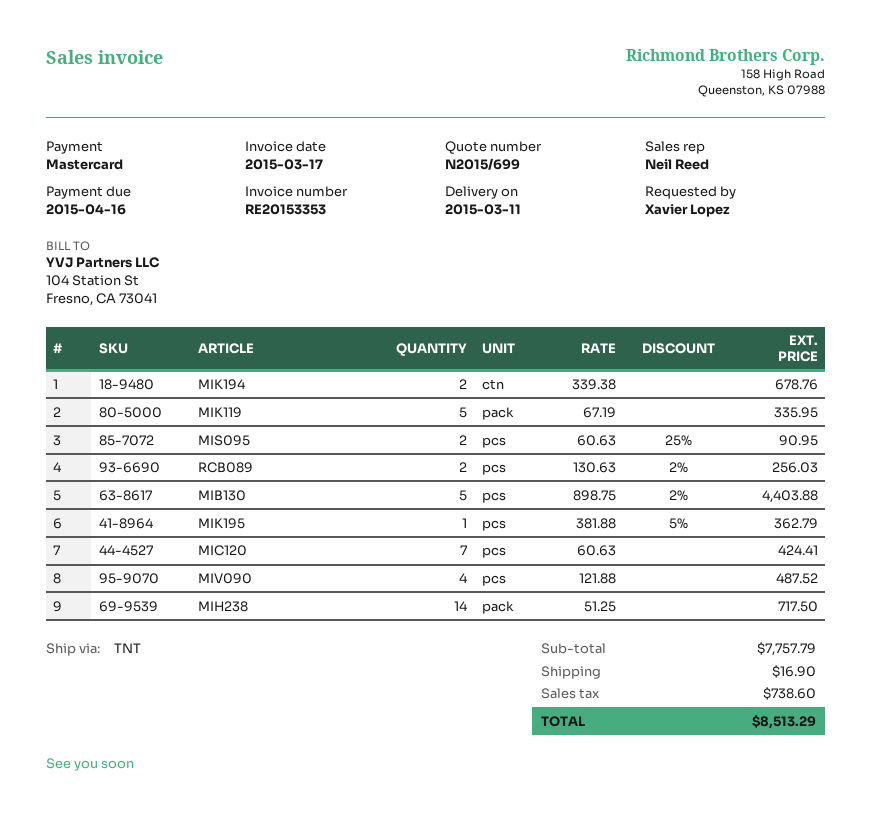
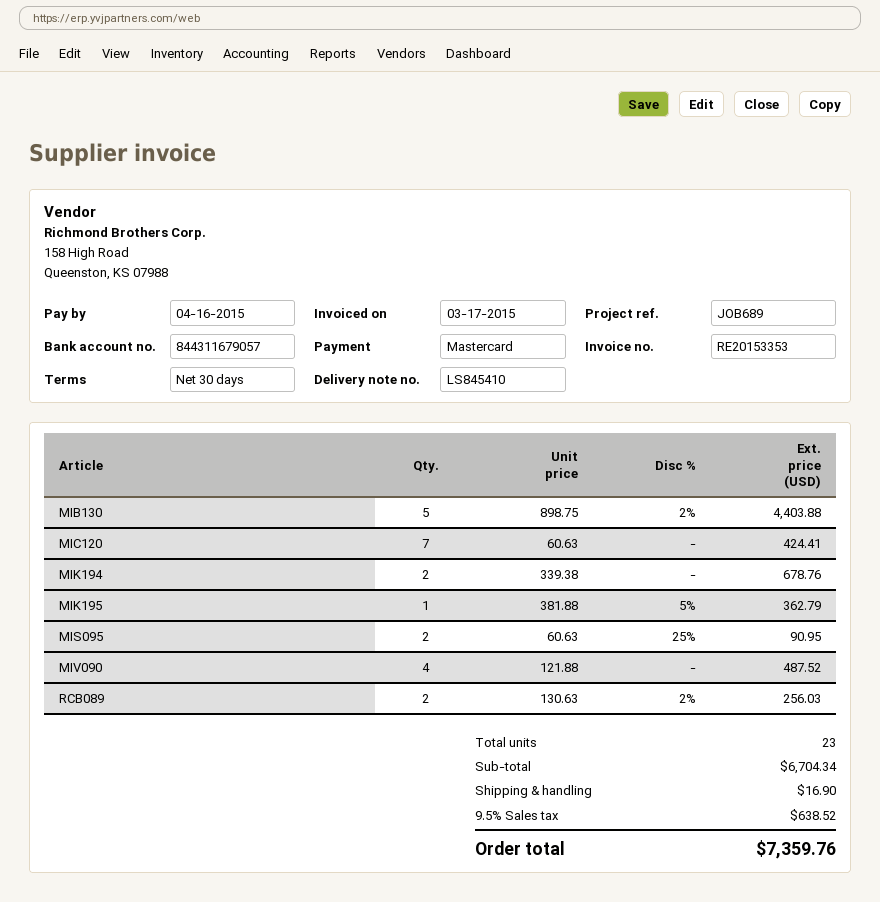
MIK119: 5 x 67.19 = 335.95 -> none
MIH238: 14 x 51.25 = 717.50 -> none
subtotal: 7757.79 -> 6704.34
tax: 738.60 -> 638.52
total: 8513.29 -> 7359.76

